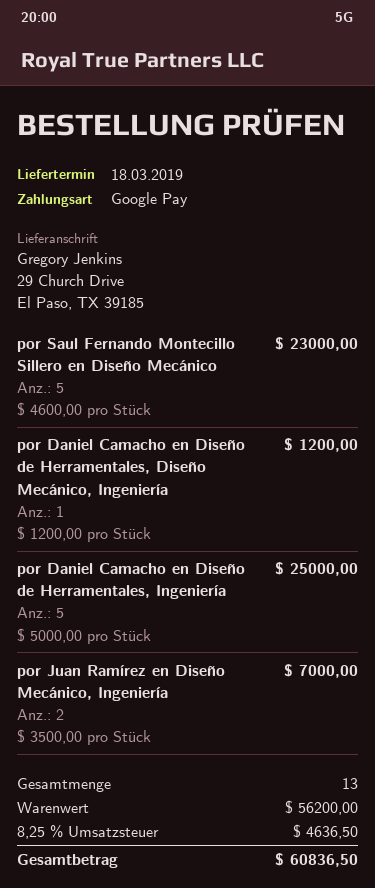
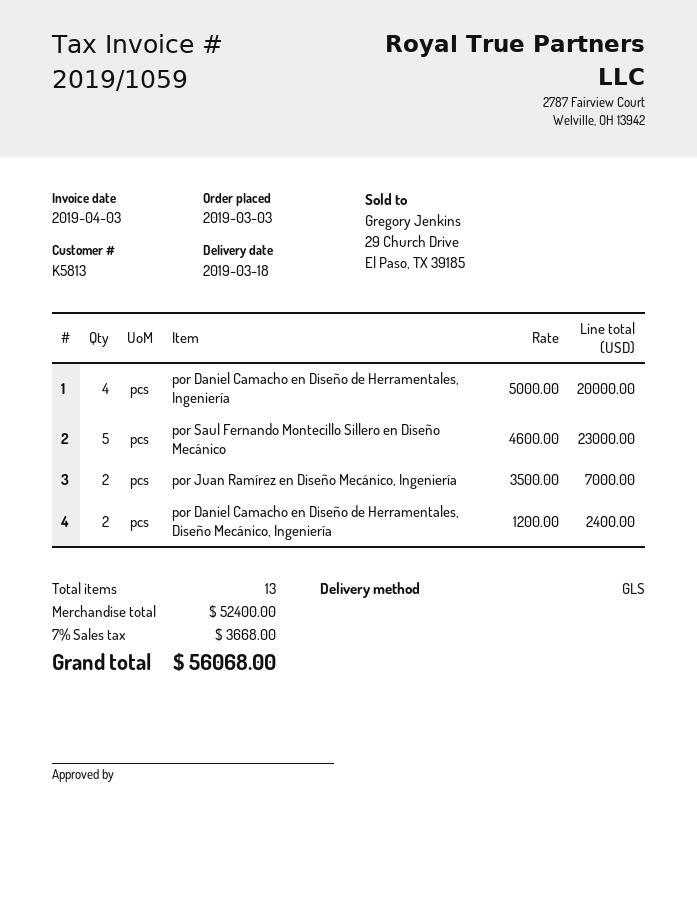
por Daniel Camacho en Diseño de Herramentales, Diseño Mecánico, Ingeniería: 1 x 1200.00 = 1200.00 -> 2 x 1200.00 = 2400.00
por Daniel Camacho en Diseño de Herramentales, Ingeniería: 5 x 5000.00 = 25000.00 -> 4 x 5000.00 = 20000.00
subtotal: 56200.00 -> 52400.00
tax: 8.25% = 4636.50 -> 7% = 3668.00
total: 60836.50 -> 56068.00

